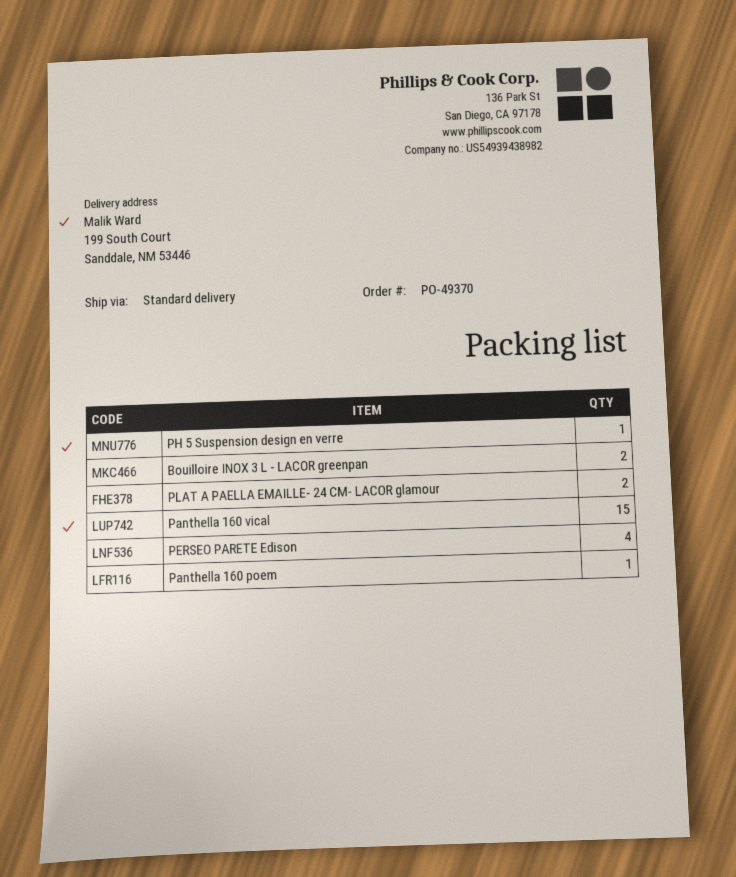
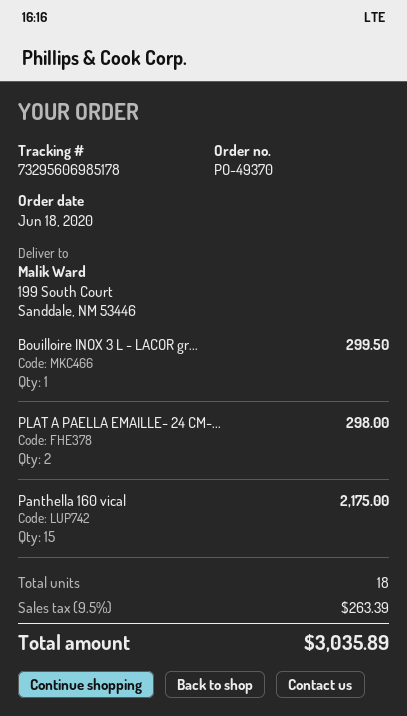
PH 5 Suspension design en verre: 1 -> none
Bouilloire INOX 3 L - LACOR greenpan: 2 -> 1
PERSEO PARETE Edison: 4 -> none
Panthella 160 poem: 1 -> none

